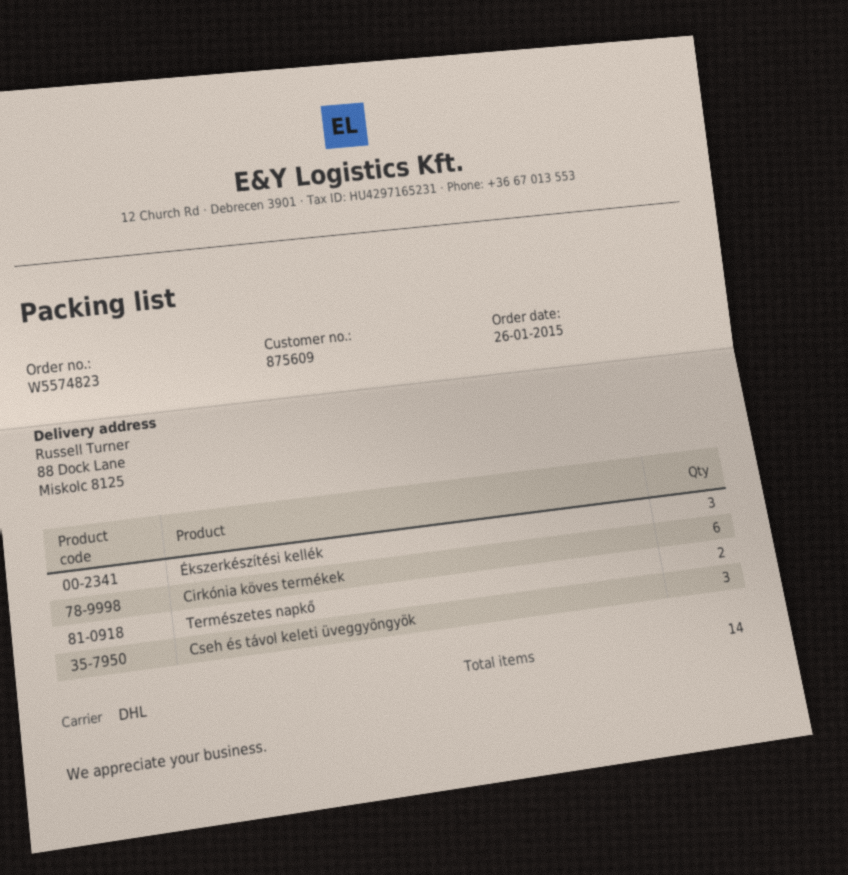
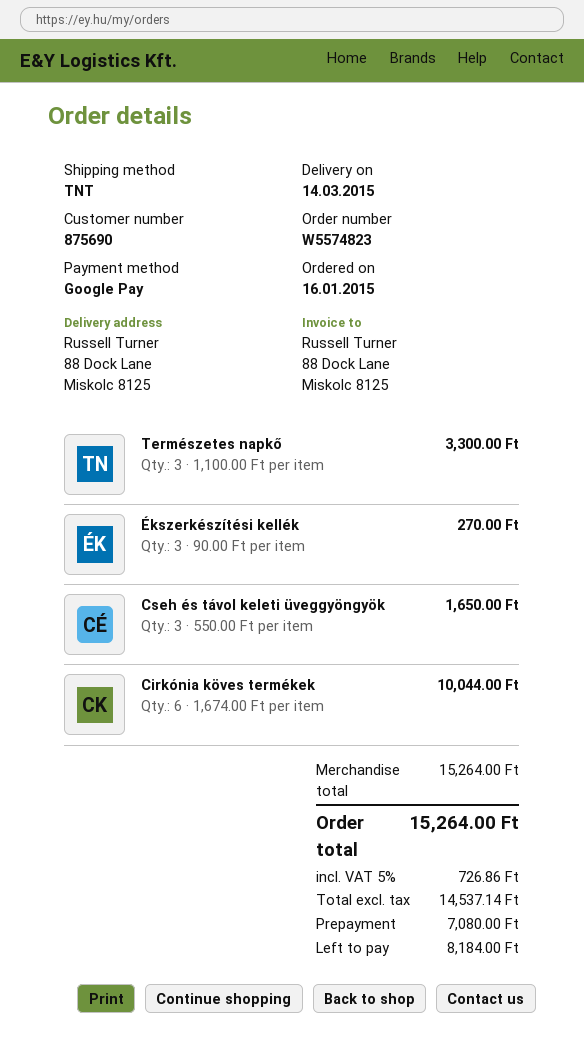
order date: 2015-01-26 -> 2015-01-16
customer number: 875609 -> 875690
shipping method: DHL -> TNT
Természetes napkő: 2 -> 3

